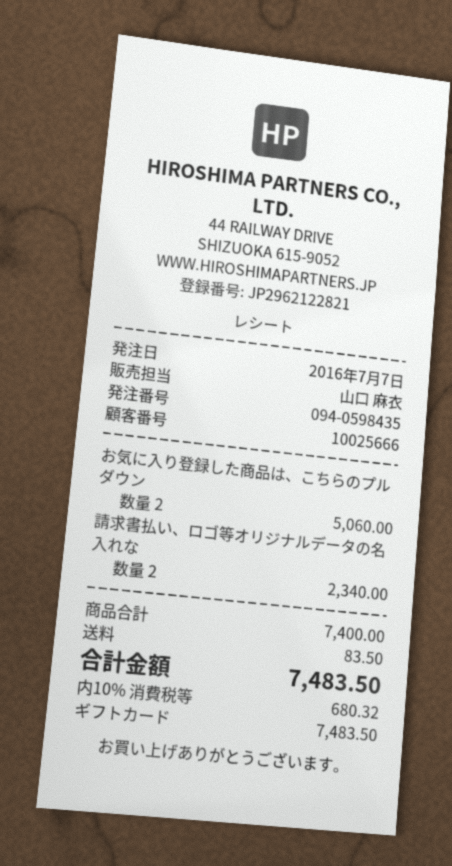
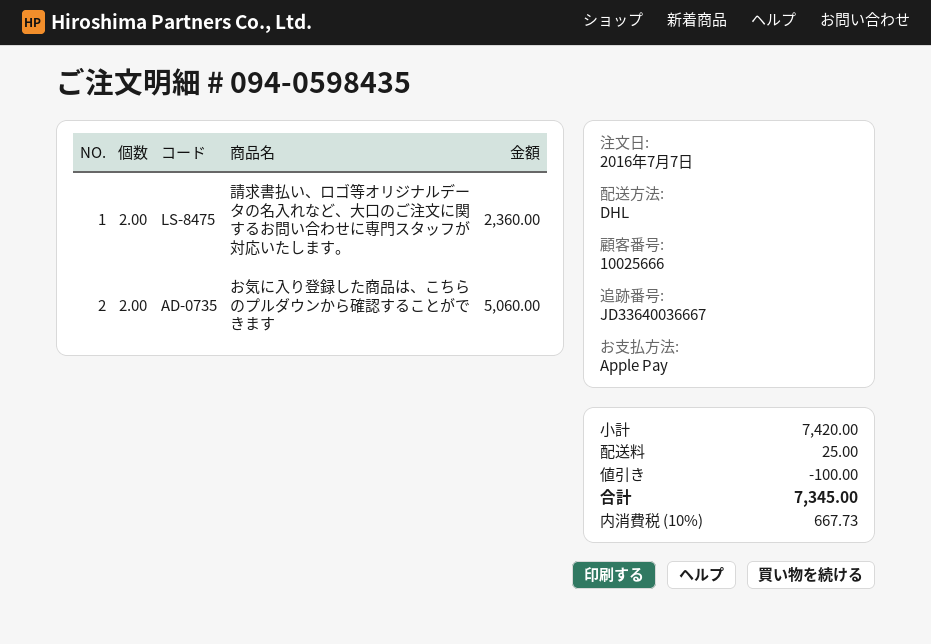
payment method: gift card -> Apple Pay
請求書払い、ロゴ等オリジナルデータの名入れな: 2 for 2340.00 -> 2 for 2360.00
subtotal: 7400.00 -> 7420.00
discount: none -> 100.00
shipping: 83.50 -> 25.00
tax: 10% = 680.32 -> 10% = 667.73
total: 7483.50 -> 7345.00

